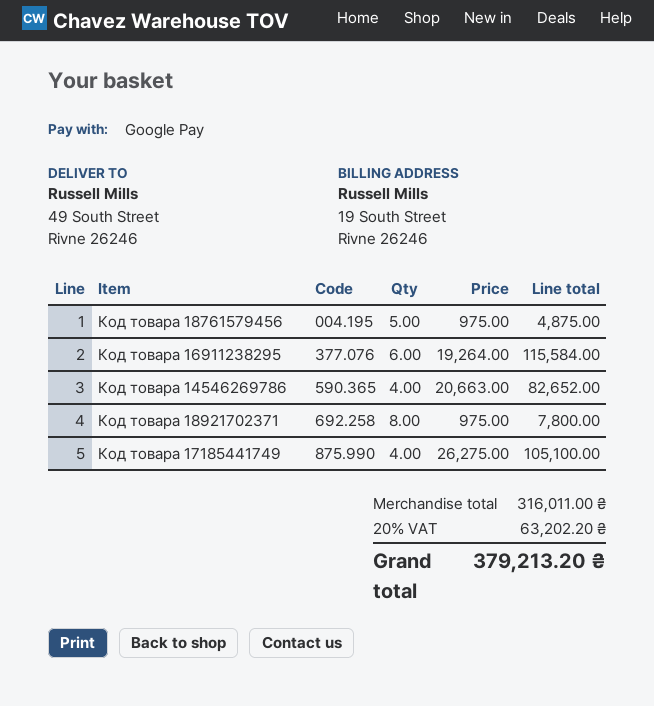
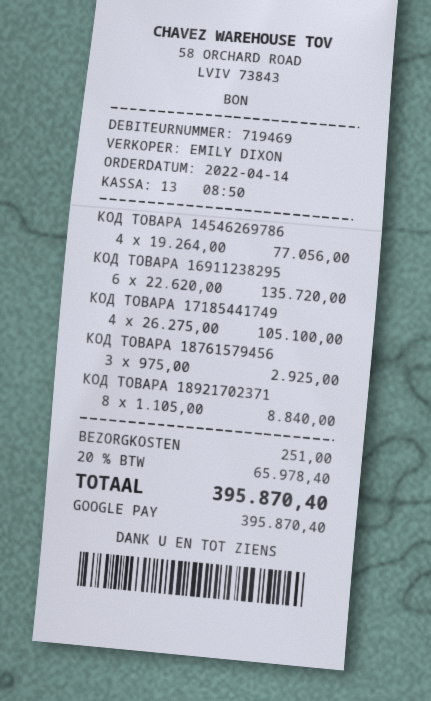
Код товара 18761579456: 5 x 975.00 = 4875.00 -> 3 x 975.00 = 2925.00
Код товара 16911238295: 6 x 19264.00 = 115584.00 -> 6 x 22620.00 = 135720.00
Код товара 14546269786: 4 x 20663.00 = 82652.00 -> 4 x 19264.00 = 77056.00
Код товара 18921702371: 8 x 975.00 = 7800.00 -> 8 x 1105.00 = 8840.00
shipping: none -> 251.00
tax: 20% = 63202.20 -> 20% = 65978.40
total: 379213.20 -> 395870.40

